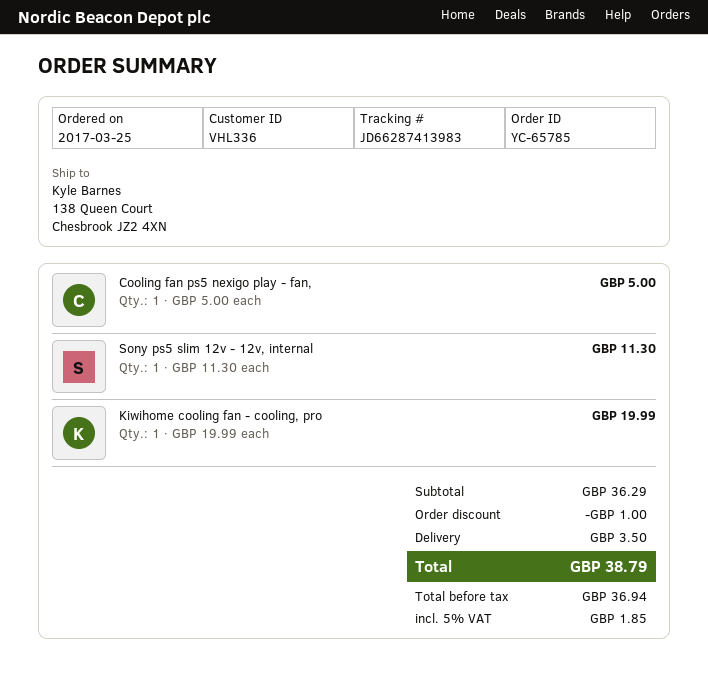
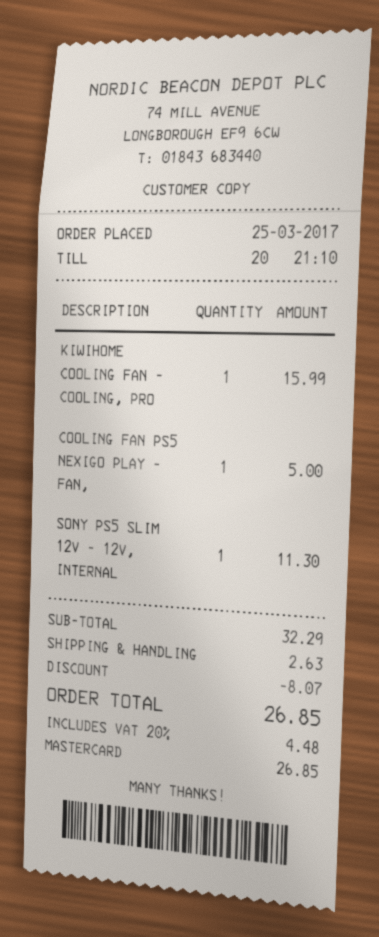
Kiwihome cooling fan - cooling, pro: 1 for 19.99 -> 1 for 15.99
subtotal: 36.29 -> 32.29
discount: 1.00 -> 8.07
shipping: 3.50 -> 2.63
tax: 5% = 1.85 -> 20% = 4.48
total: 38.79 -> 26.85

